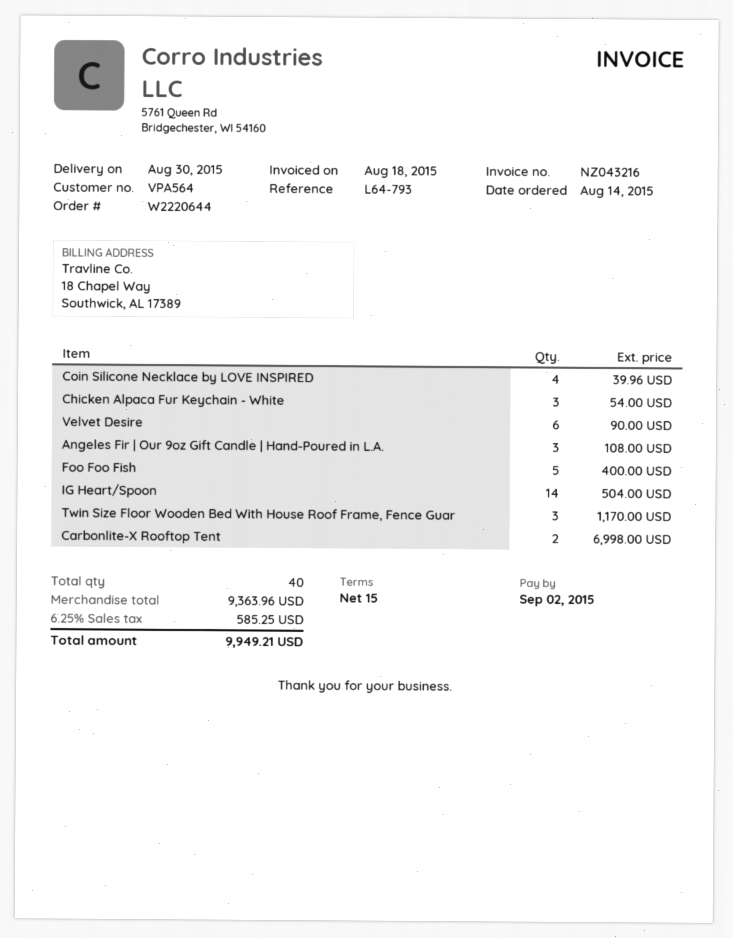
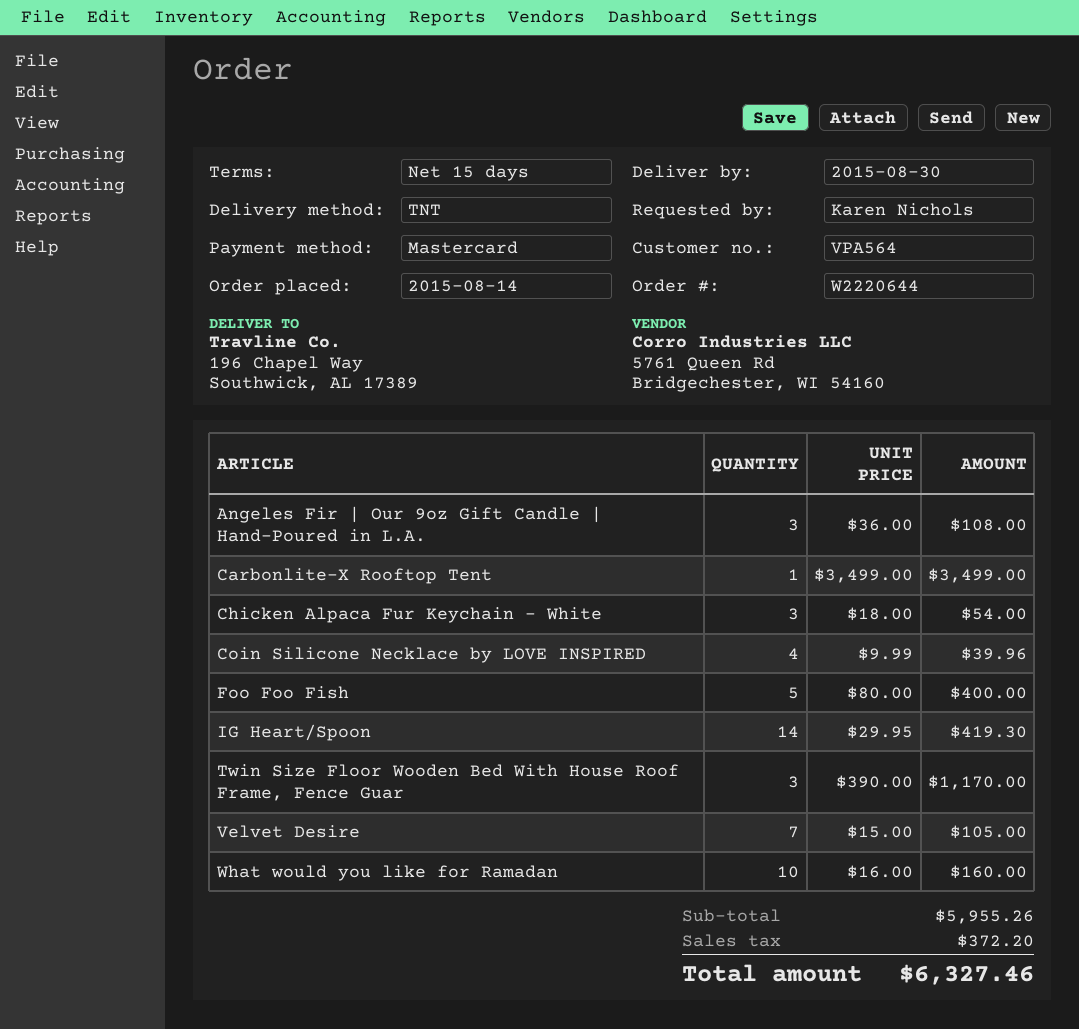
Velvet Desire: 6 for 90.00 -> 7 for 105.00
IG Heart/Spoon: 14 for 504.00 -> 14 for 419.30
Carbonlite-X Rooftop Tent: 2 for 6998.00 -> 1 for 3499.00
What would you like for Ramadan: none -> 10 for 160.00
subtotal: 9363.96 -> 5955.26
tax: 585.25 -> 372.20
total: 9949.21 -> 6327.46

